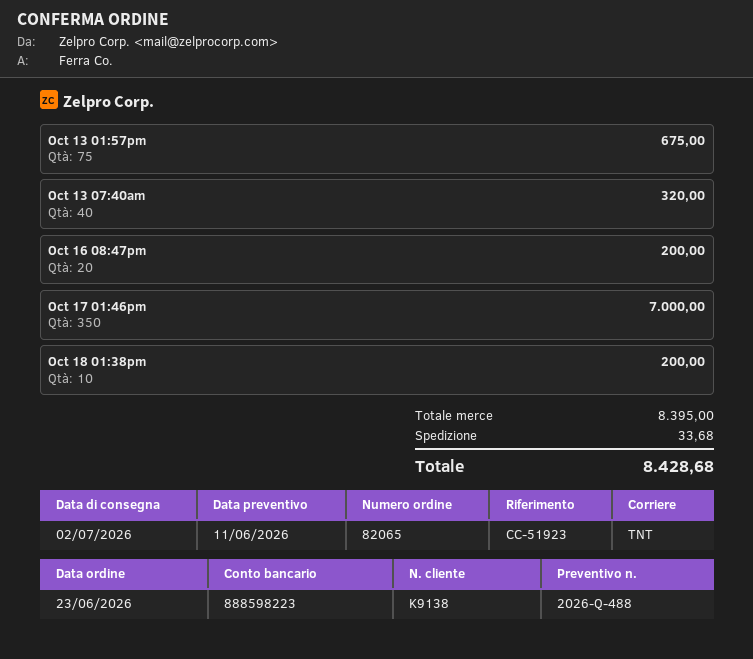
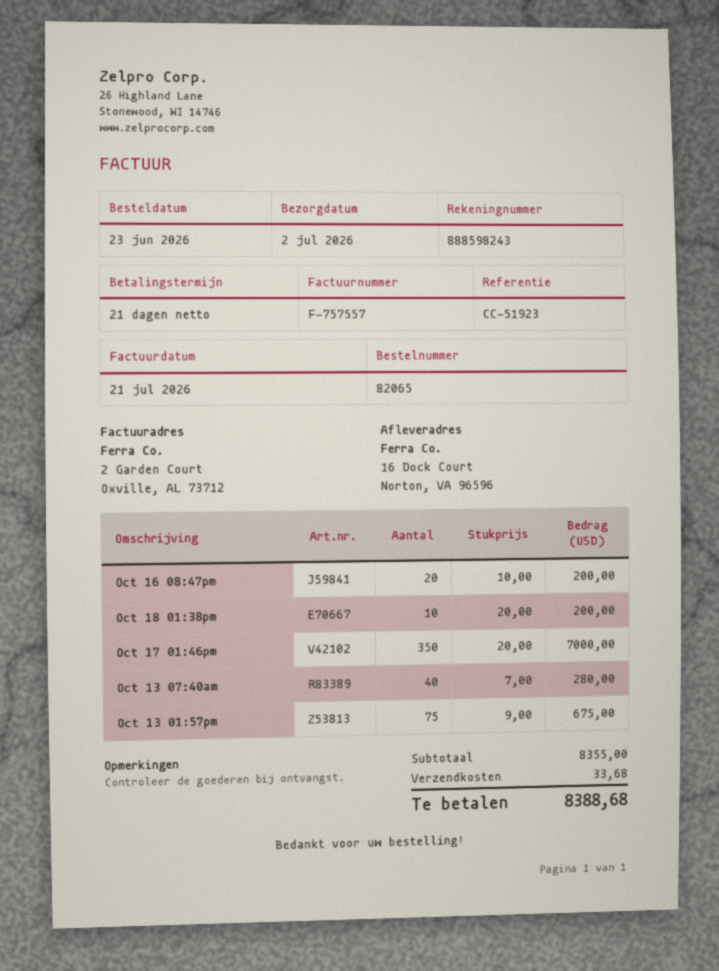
bank account: 888598223 -> 888598243
Oct 13 07:40am: 40 for 320.00 -> 40 for 280.00
subtotal: 8395.00 -> 8355.00
total: 8428.68 -> 8388.68

